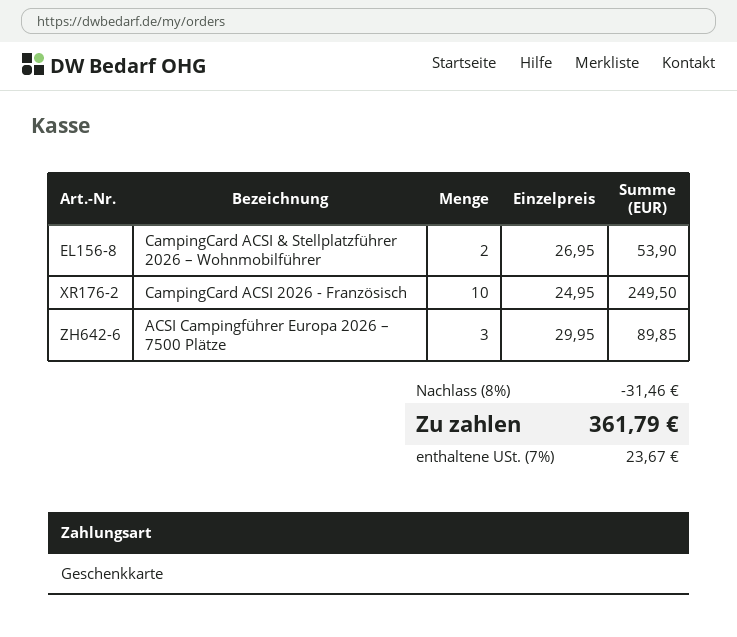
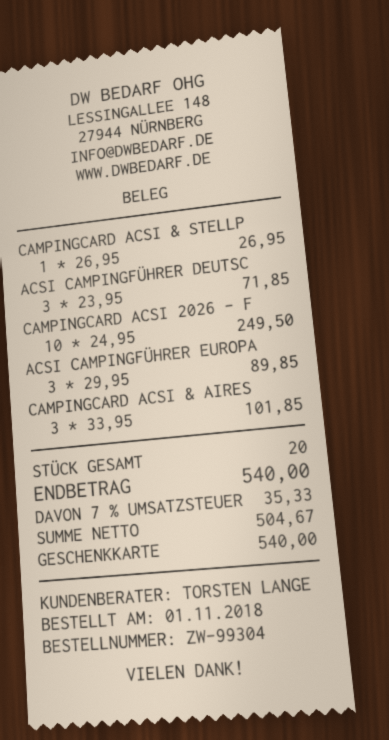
CampingCard ACSI & Stellplatzführer 2026 – Wohnmobilführer: 2 x 26.95 = 53.90 -> 1 x 26.95 = 26.95
ACSI CAMPINGFÜHRER DEUTSC: none -> 3 x 23.95 = 71.85
CAMPINGCARD ACSI & AIRES: none -> 3 x 33.95 = 101.85
discount: 8% = 31.46 -> none
tax: 7% = 23.67 -> 7% = 35.33
total: 361.79 -> 540.00

